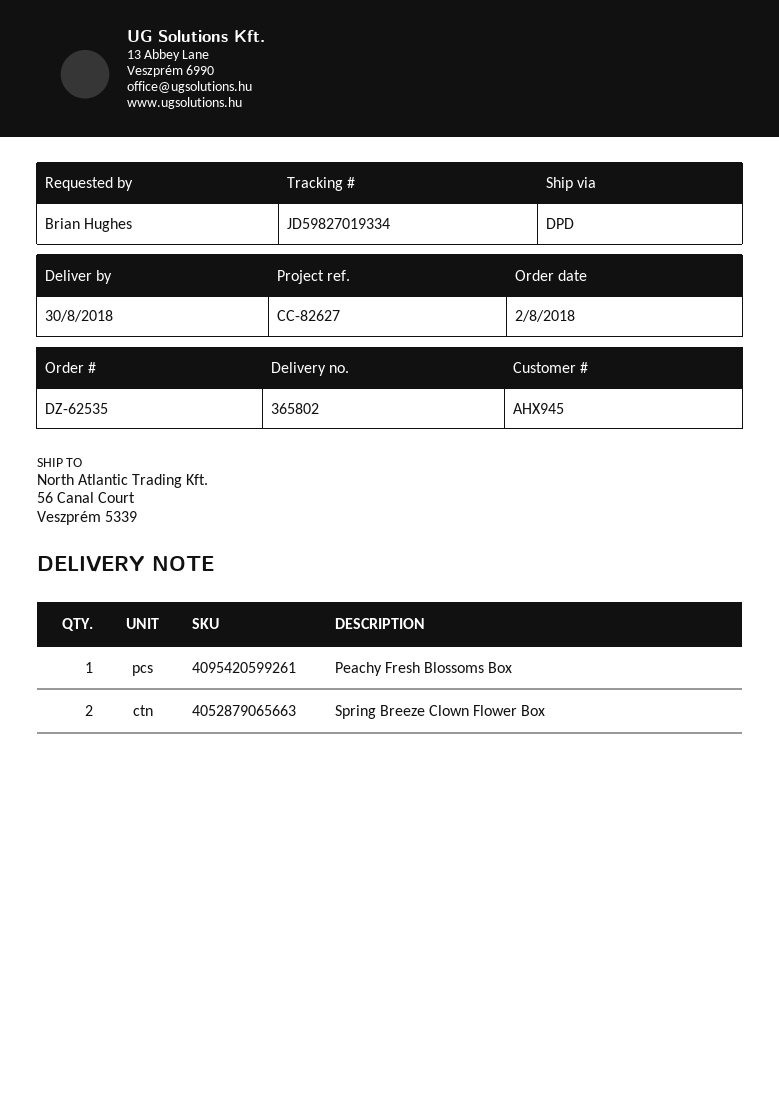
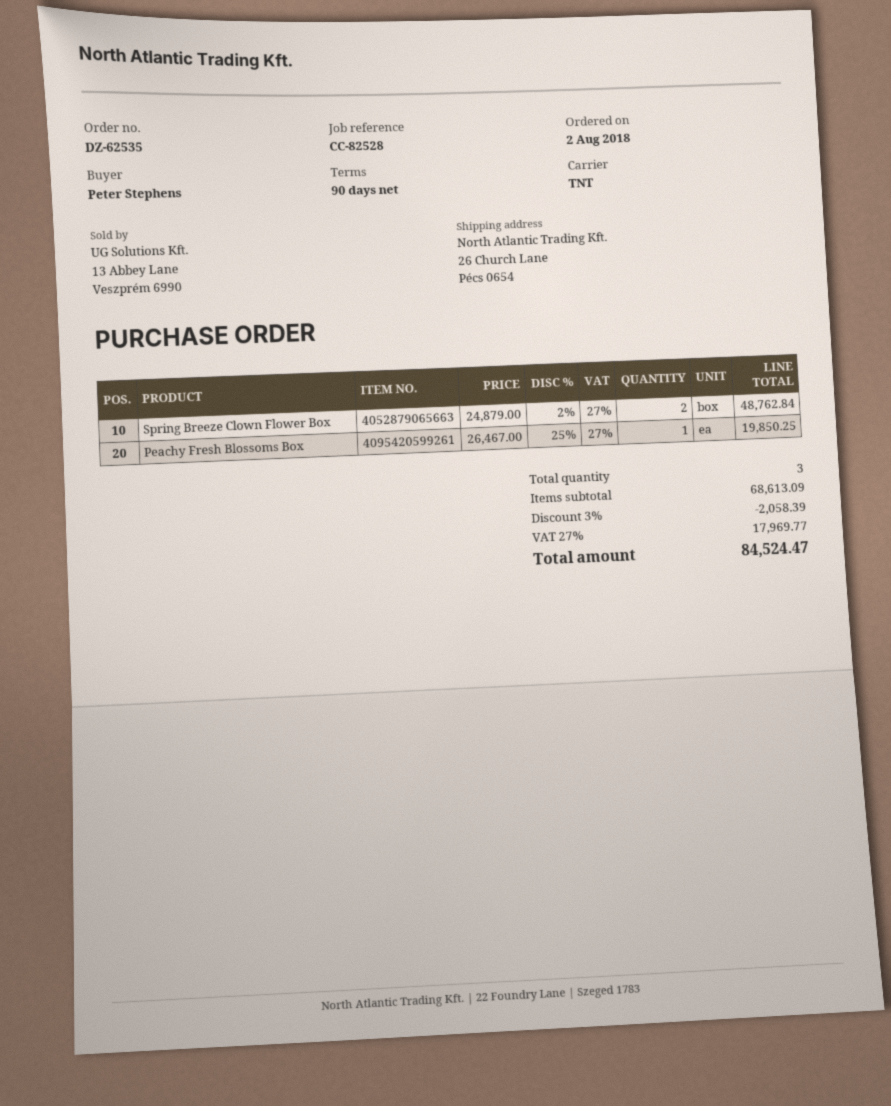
reference: CC-82627 -> CC-82528
ordered by: Brian Hughes -> Peter Stephens
shipping method: DPD -> TNT
ship to: 56 Canal Court, Veszprém 5339 -> 26 Church Lane, Pécs 0654

